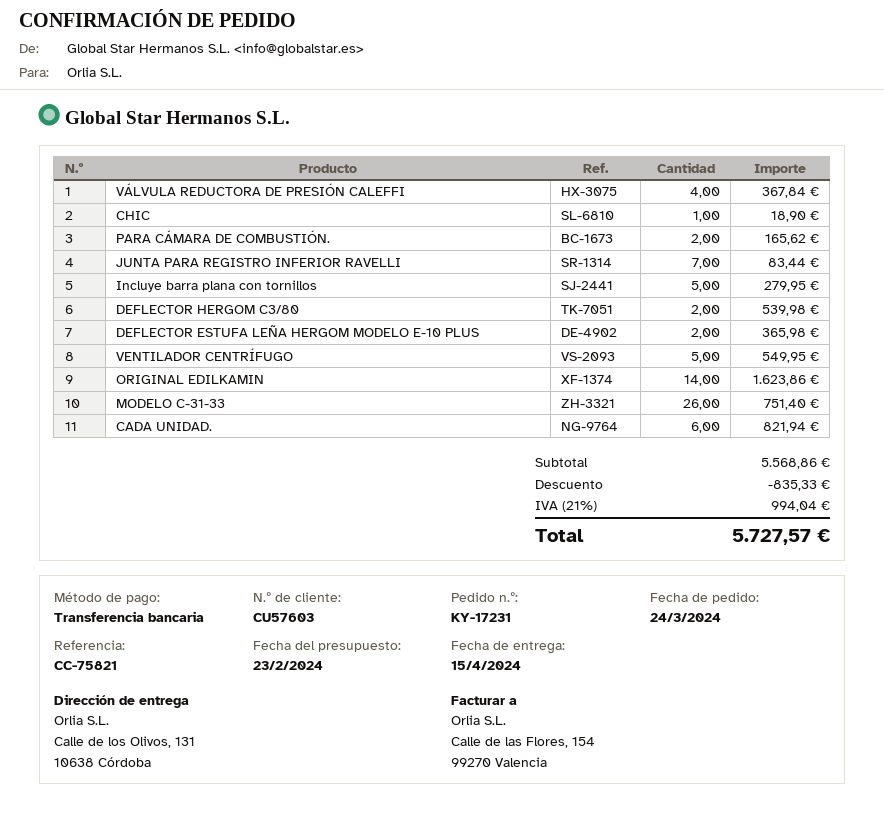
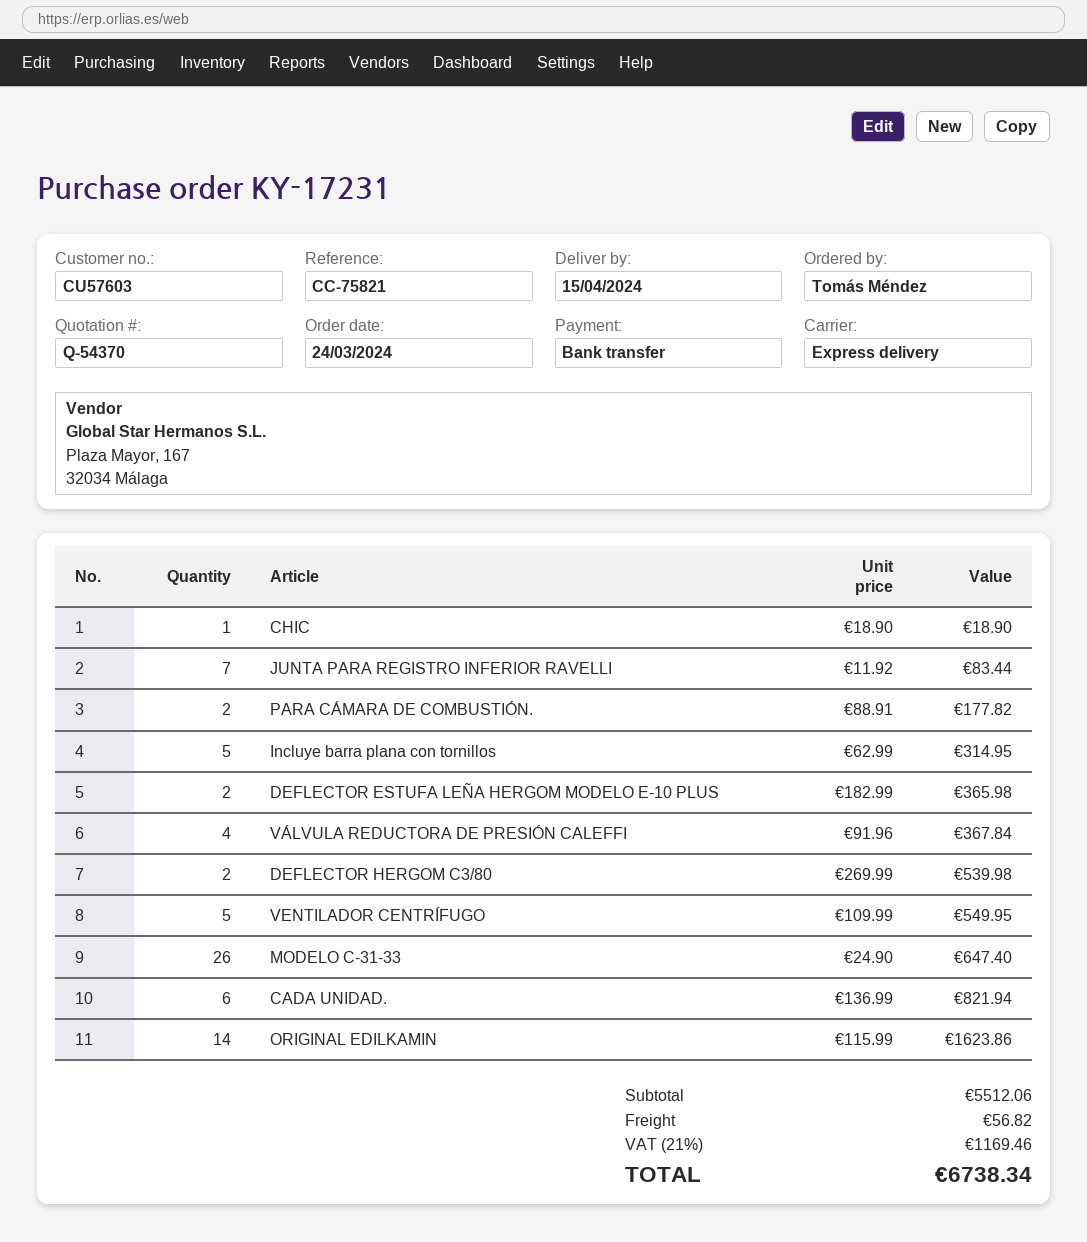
PARA CÁMARA DE COMBUSTIÓN.: 2 for 165.62 -> 2 for 177.82
Incluye barra plana con tornillos: 5 for 279.95 -> 5 for 314.95
MODELO C-31-33: 26 for 751.40 -> 26 for 647.40
subtotal: 5568.86 -> 5512.06
discount: 835.33 -> none
shipping: none -> 56.82
tax: 21% = 994.04 -> 21% = 1169.46
total: 5727.57 -> 6738.34

